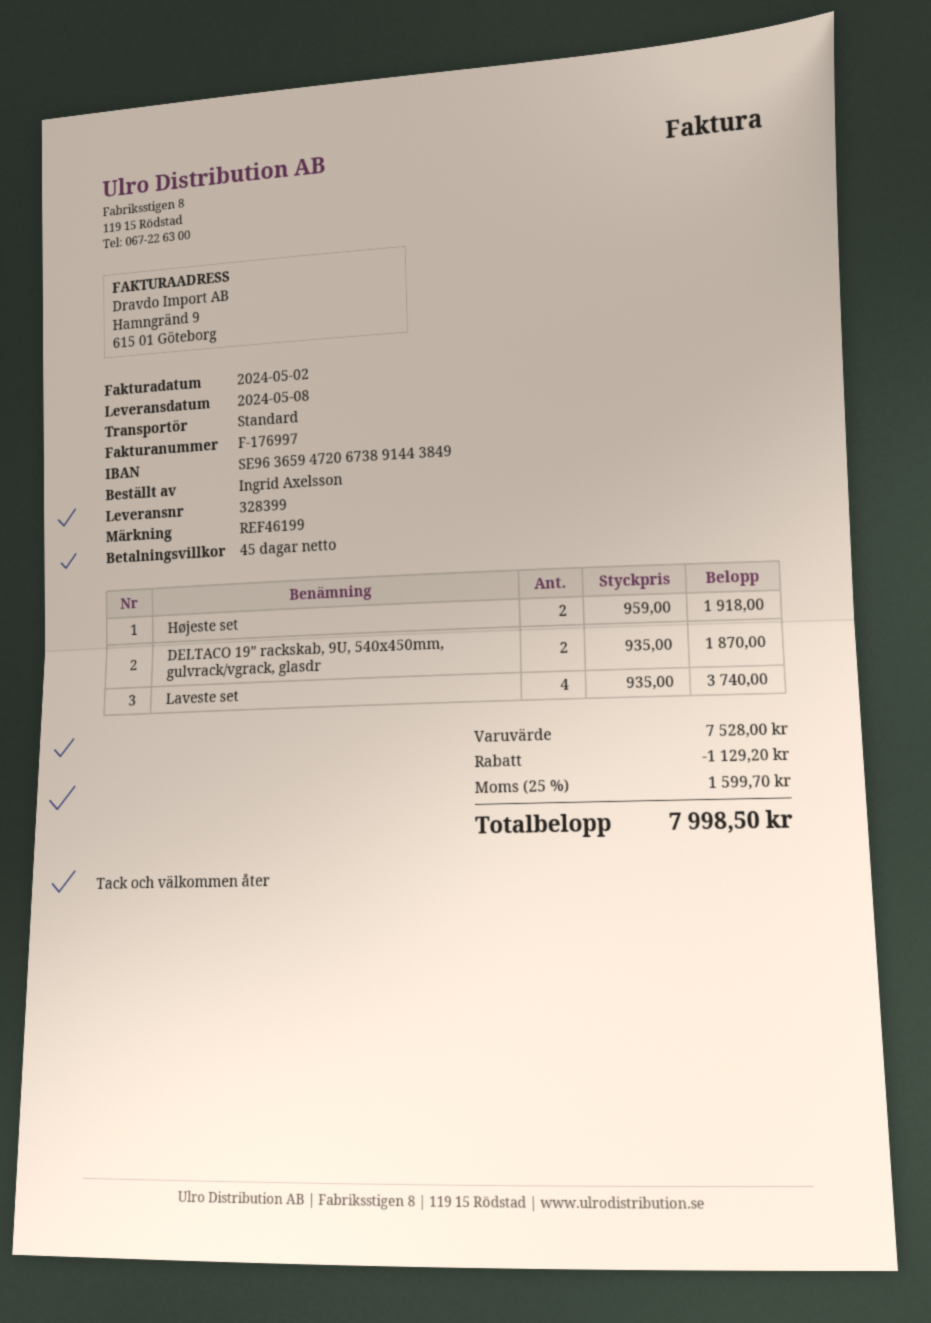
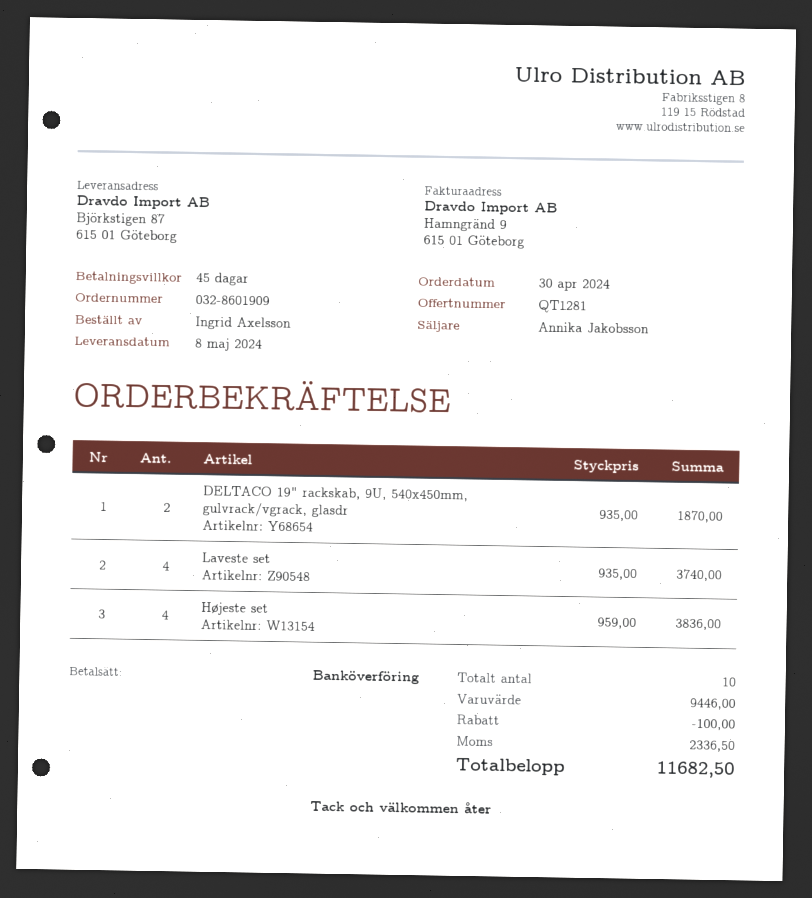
Højeste set: 2 x 959.00 = 1918.00 -> 4 x 959.00 = 3836.00
subtotal: 7528.00 -> 9446.00
discount: 1129.20 -> 100.00
tax: 1599.70 -> 2336.50
total: 7998.50 -> 11682.50

